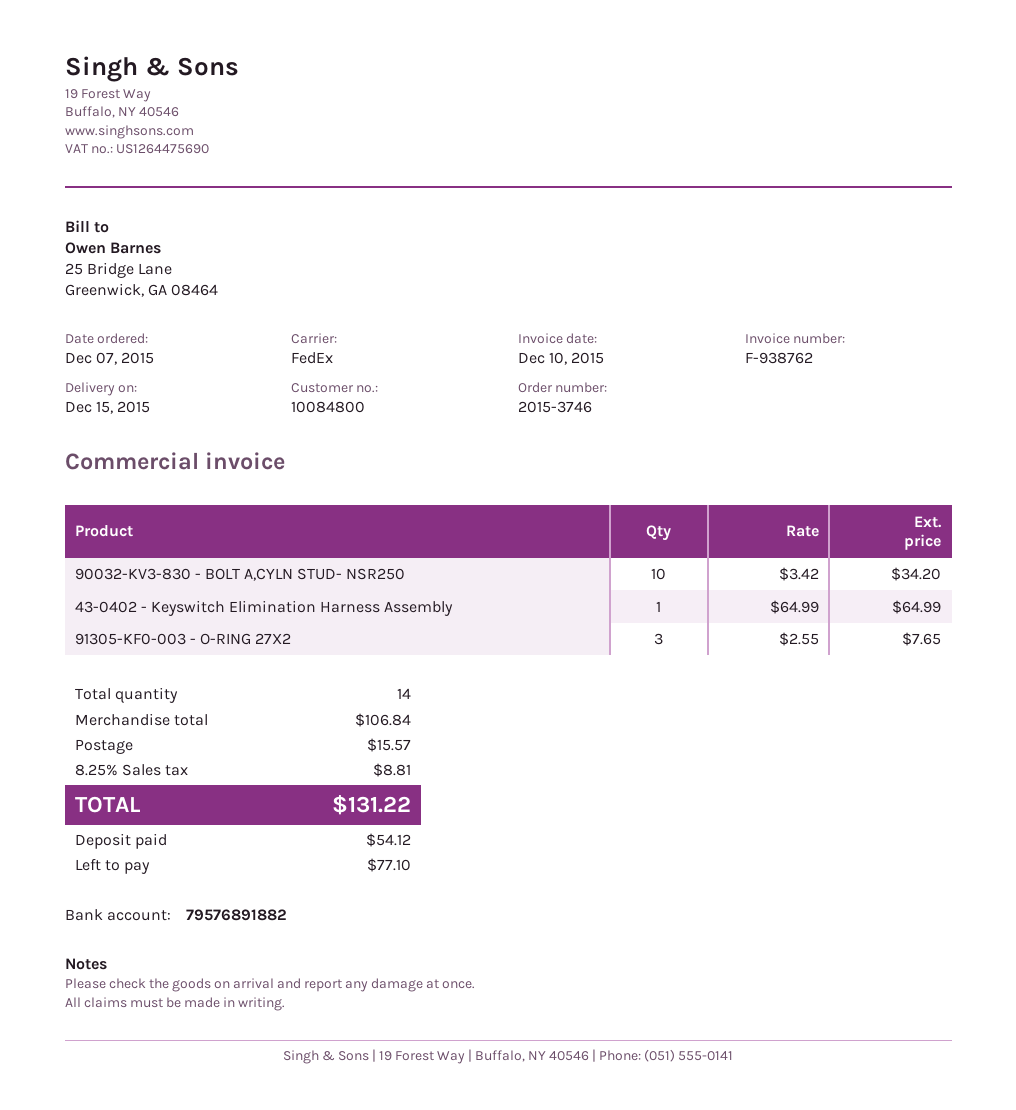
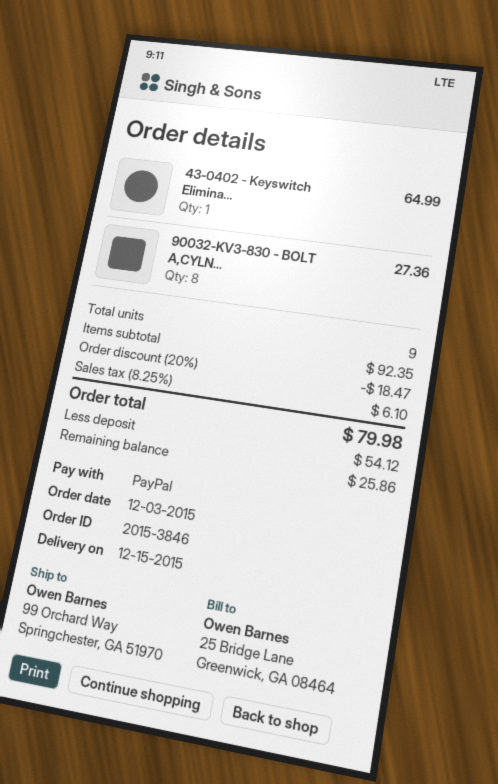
order number: 2015-3746 -> 2015-3846
order date: 2015-12-07 -> 2015-12-03
90032-KV3-830 - BOLT A,CYLN STUD- NSR250: 10 for 34.20 -> 8 for 27.36
91305-KF0-003 - O-RING 27X2: 3 for 7.65 -> none
total quantity: 14 -> 9
subtotal: 106.84 -> 92.35
discount: none -> 20% = 18.47
shipping: 15.57 -> none
tax: 8.25% = 8.81 -> 8.25% = 6.10
total: 131.22 -> 79.98
balance: 77.10 -> 25.86

